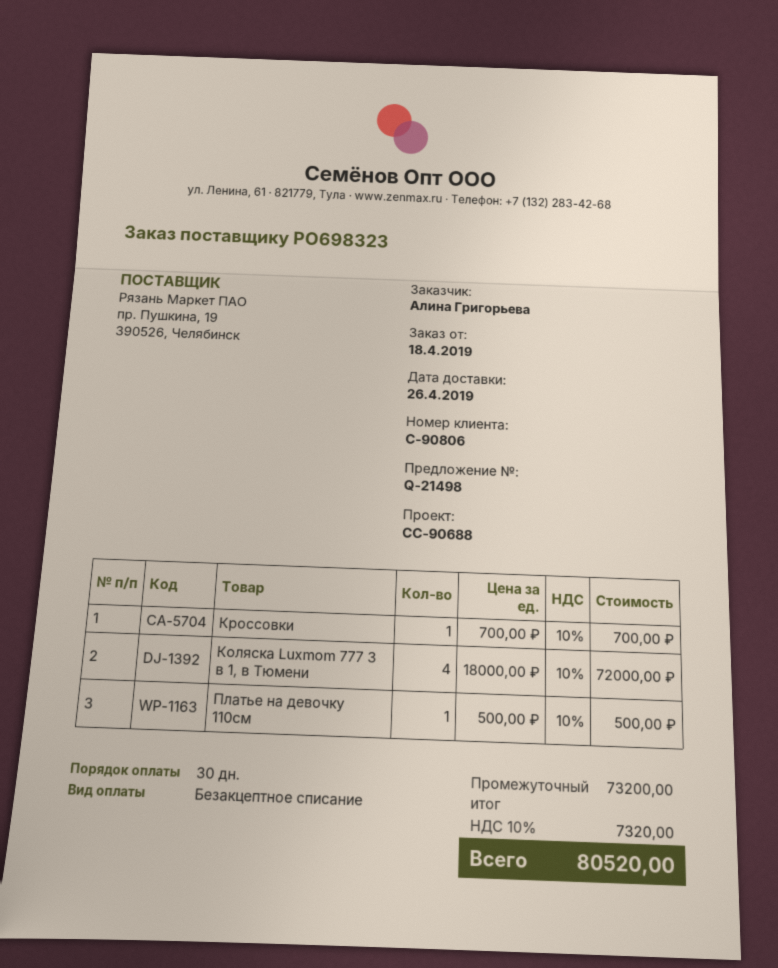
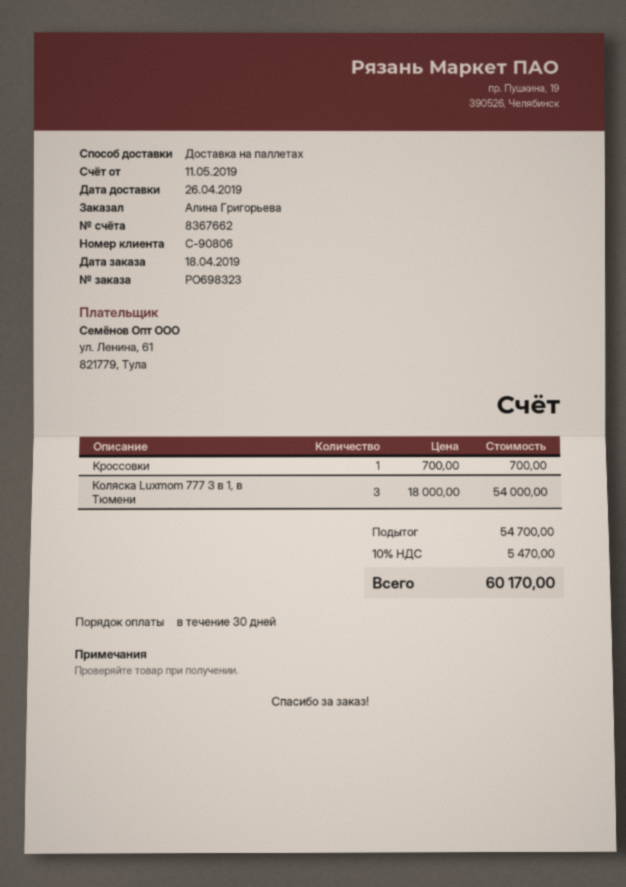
Коляска Luxmom 777 3 в 1, в Тюмени: 4 x 18000.00 = 72000.00 -> 3 x 18000.00 = 54000.00
Платье на девочку 110см: 1 x 500.00 = 500.00 -> none
subtotal: 73200.00 -> 54700.00
tax: 10% = 7320.00 -> 10% = 5470.00
total: 80520.00 -> 60170.00

